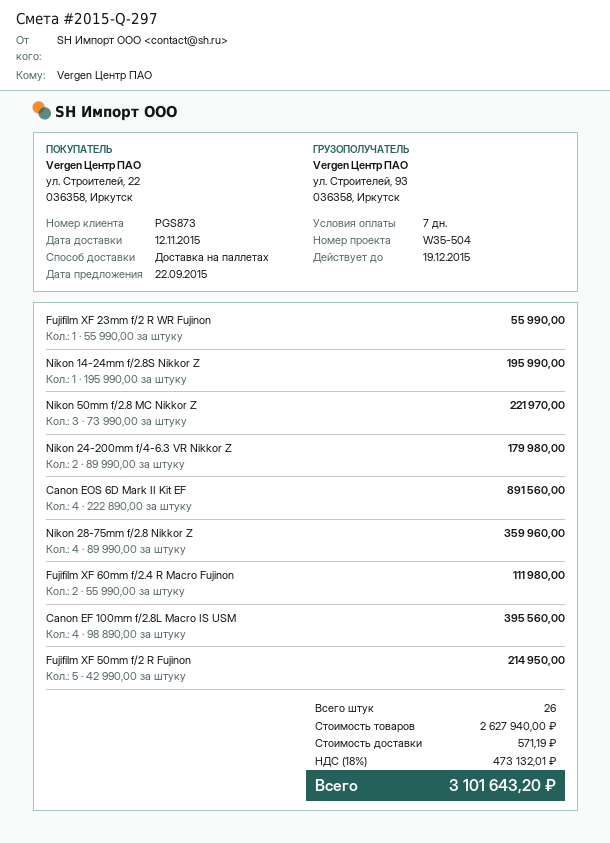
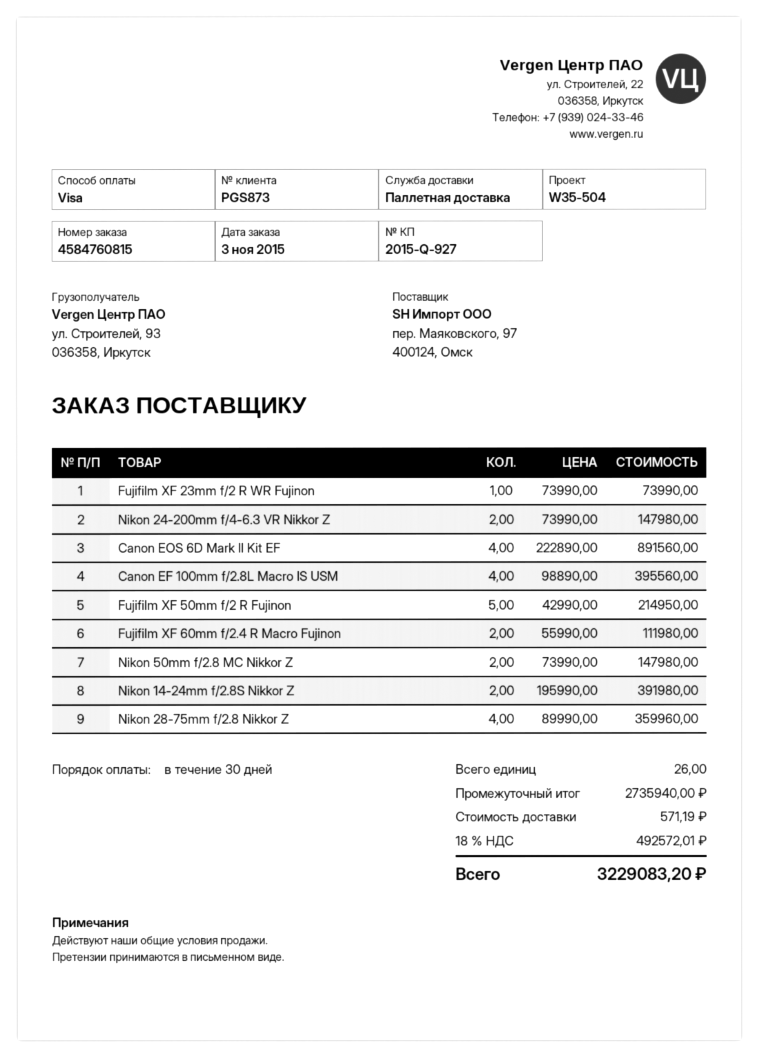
quote number: 2015-Q-297 -> 2015-Q-927
payment terms: 7 days -> 30 days
Fujifilm XF 23mm f/2 R WR Fujinon: 1 x 55990.00 = 55990.00 -> 1 x 73990.00 = 73990.00
Nikon 14-24mm f/2.8S Nikkor Z: 1 x 195990.00 = 195990.00 -> 2 x 195990.00 = 391980.00
Nikon 50mm f/2.8 MC Nikkor Z: 3 x 73990.00 = 221970.00 -> 2 x 73990.00 = 147980.00
Nikon 24-200mm f/4-6.3 VR Nikkor Z: 2 x 89990.00 = 179980.00 -> 2 x 73990.00 = 147980.00
subtotal: 2627940.00 -> 2735940.00
tax: 18% = 473132.01 -> 18% = 492572.01
total: 3101643.20 -> 3229083.20

